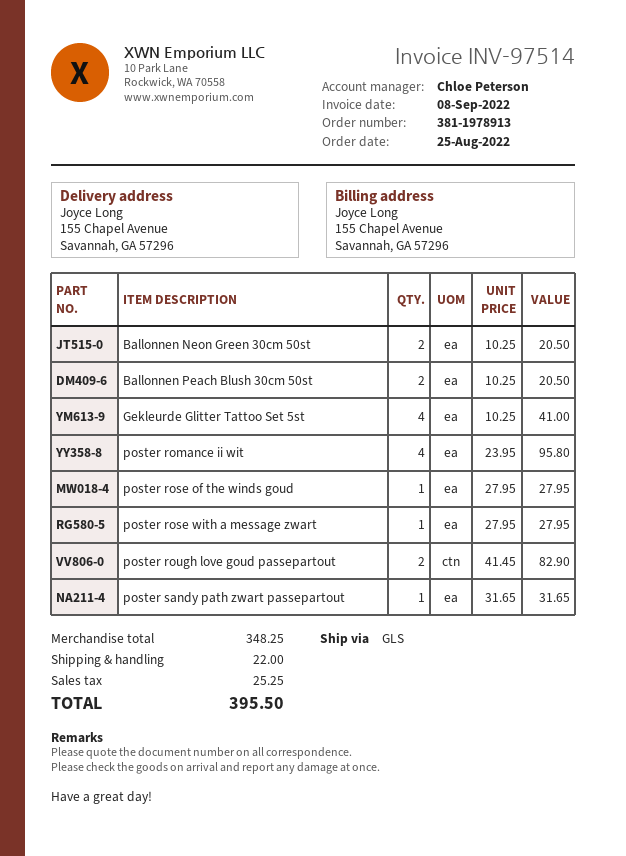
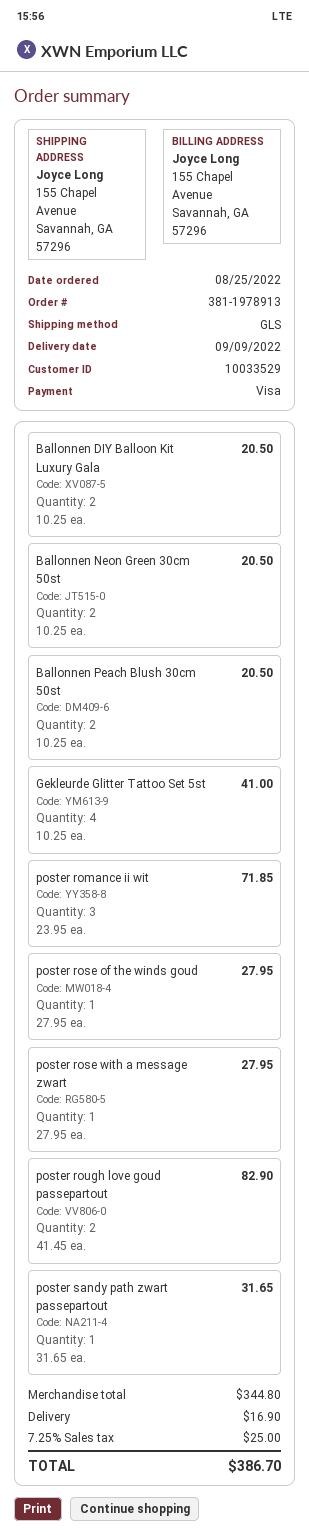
poster romance ii wit: 4 x 23.95 = 95.80 -> 3 x 23.95 = 71.85
Ballonnen DIY Balloon Kit Luxury Gala: none -> 2 x 10.25 = 20.50
subtotal: 348.25 -> 344.80
shipping: 22.00 -> 16.90
tax: 25.25 -> 25.00
total: 395.50 -> 386.70

